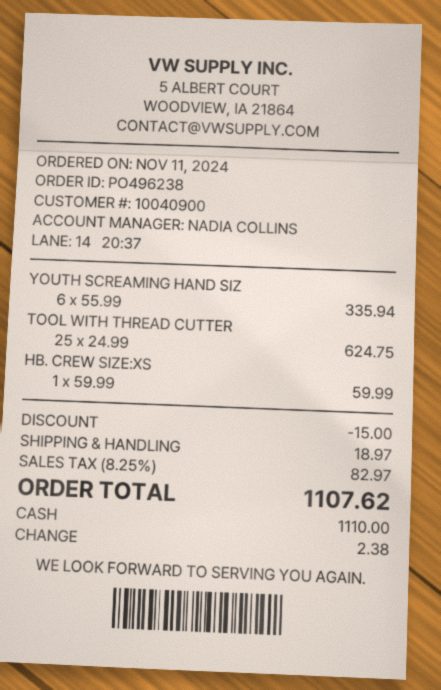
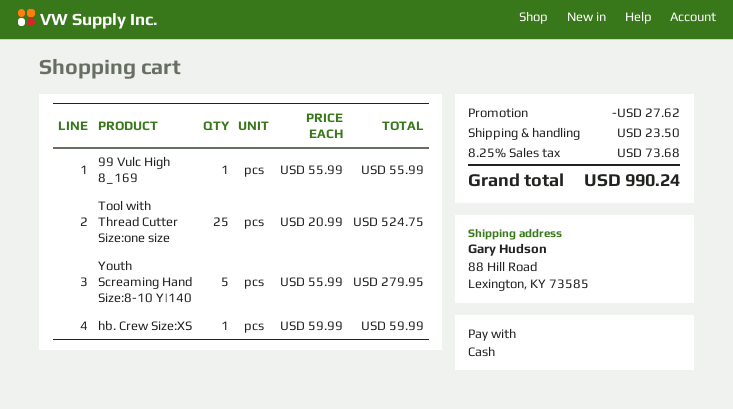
YOUTH SCREAMING HAND SIZ: 6 x 55.99 = 335.94 -> 5 x 55.99 = 279.95
TOOL WITH THREAD CUTTER: 25 x 24.99 = 624.75 -> 25 x 20.99 = 524.75
99 Vulc High 8_169: none -> 1 x 55.99 = 55.99
discount: 15.00 -> 27.62
shipping: 18.97 -> 23.50
tax: 8.25% = 82.97 -> 8.25% = 73.68
total: 1107.62 -> 990.24

